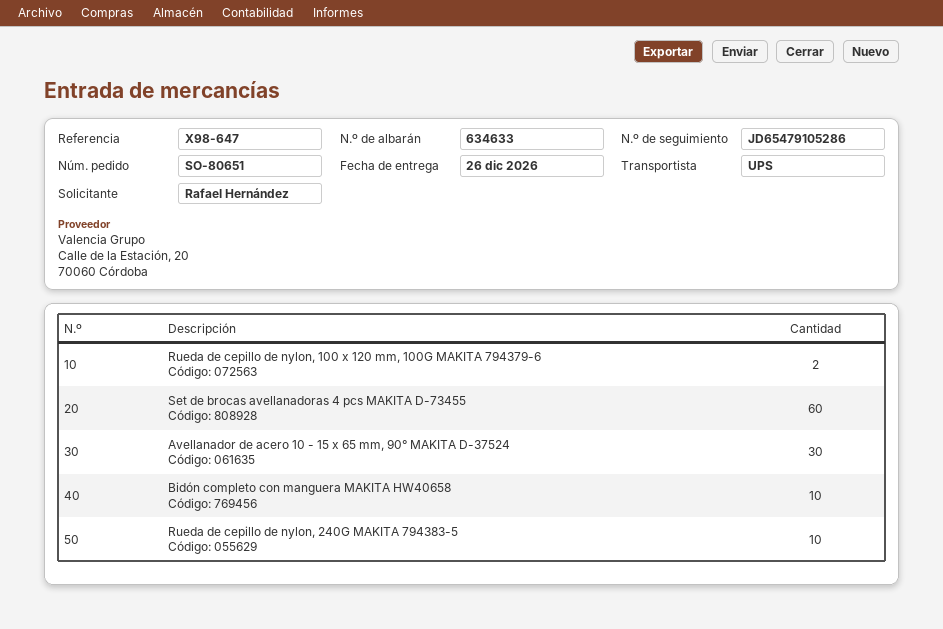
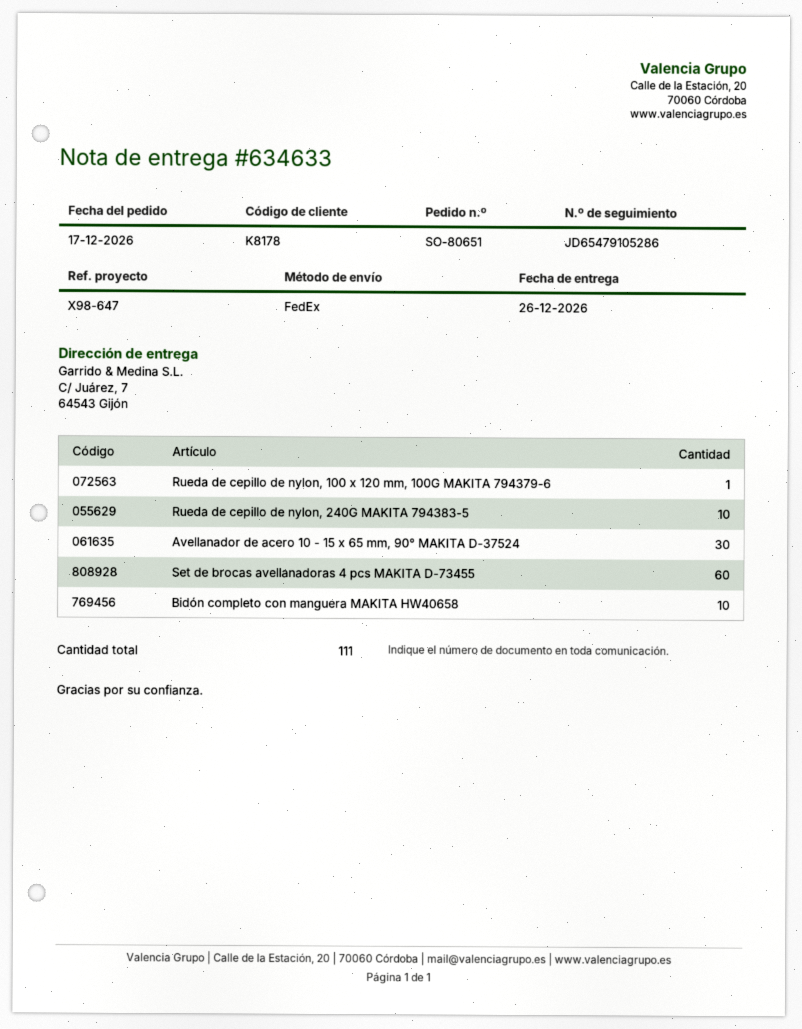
shipping method: UPS -> FedEx
Rueda de cepillo de nylon, 100 x 120 mm, 100G MAKITA 794379-6: 2 -> 1

